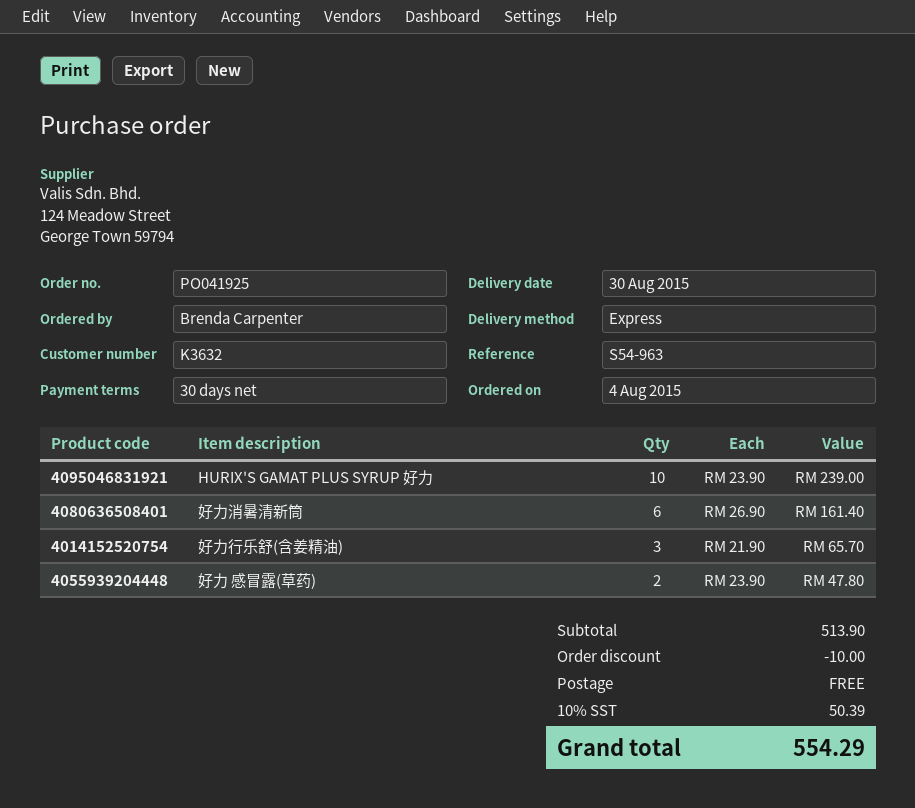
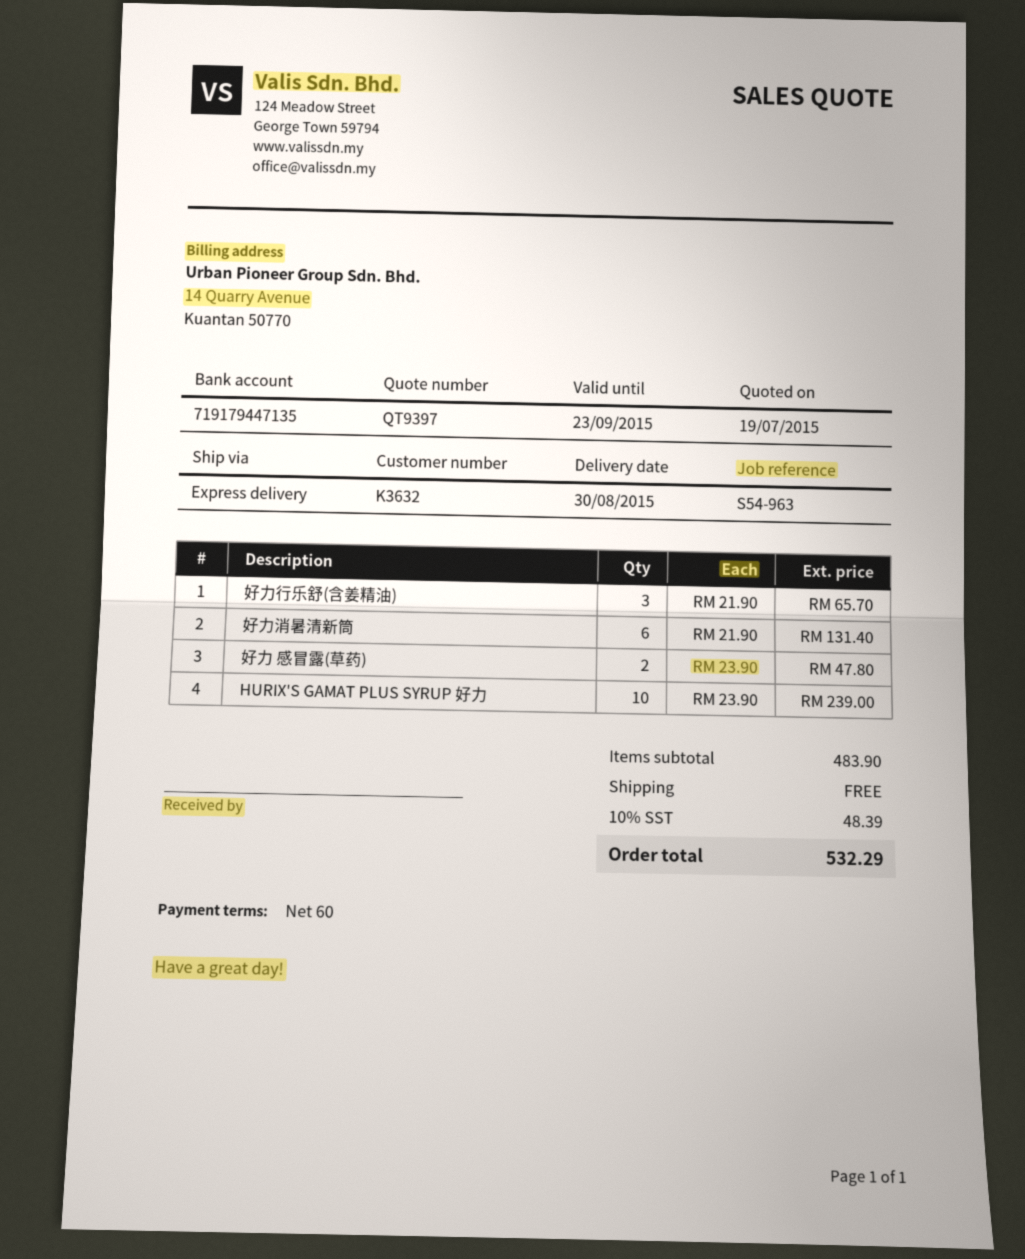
payment terms: 30 days -> 60 days
好力消暑清新筒: 6 x 26.90 = 161.40 -> 6 x 21.90 = 131.40
subtotal: 513.90 -> 483.90
discount: 10.00 -> none
tax: 10% = 50.39 -> 10% = 48.39
total: 554.29 -> 532.29

